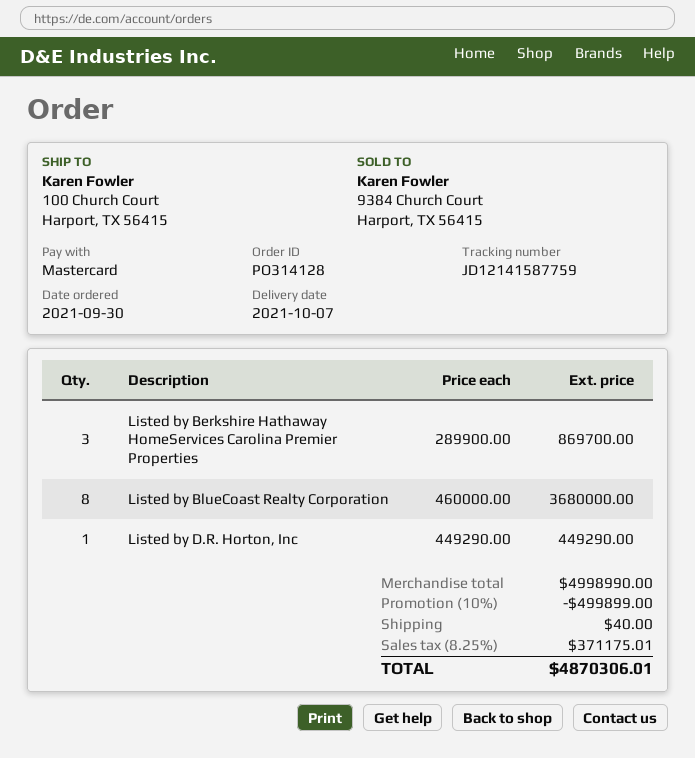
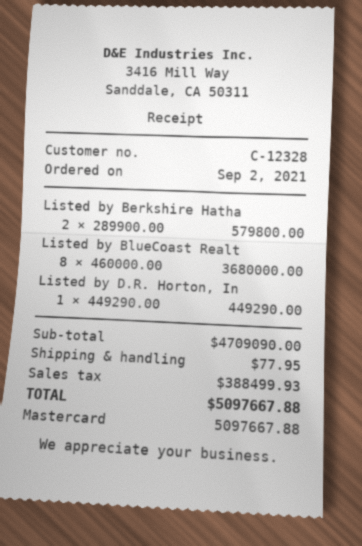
order date: 2021-09-30 -> 2021-09-02
Listed by Berkshire Hathaway HomeServices Carolina Premier Properties: 3 x 289900.00 = 869700.00 -> 2 x 289900.00 = 579800.00
subtotal: 4998990.00 -> 4709090.00
discount: 10% = 499899.00 -> none
shipping: 40.00 -> 77.95
tax: 371175.01 -> 388499.93
total: 4870306.01 -> 5097667.88

